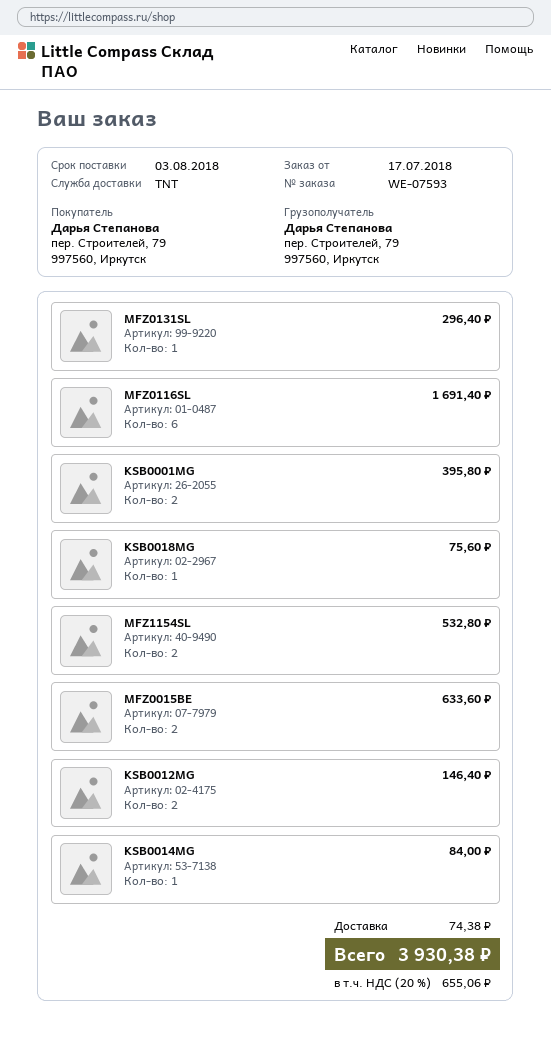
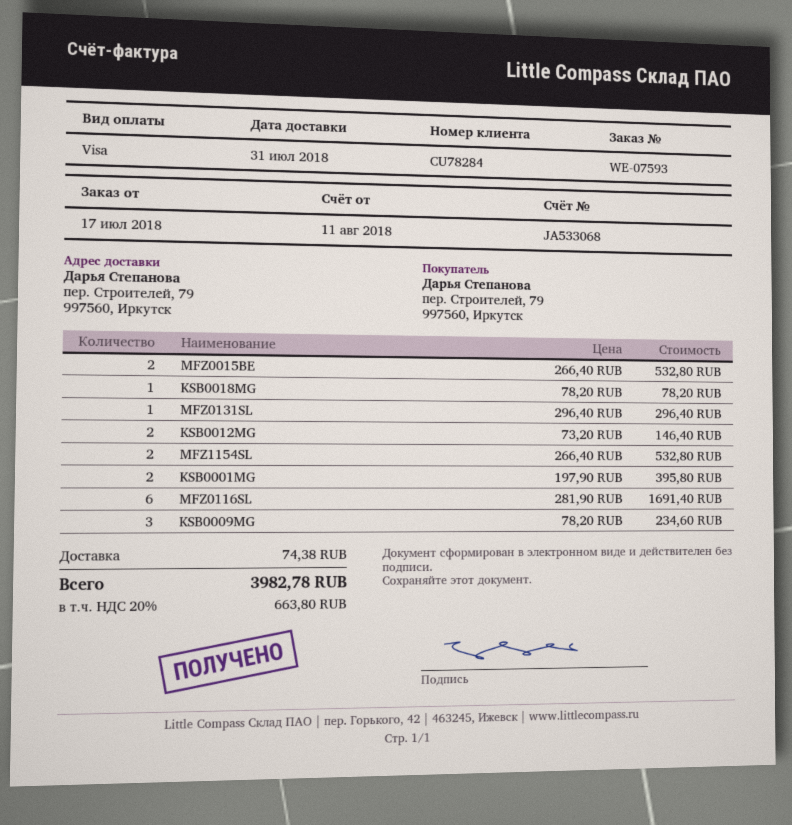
delivery date: 2018-08-03 -> 2018-07-31
KSB0018MG: 1 for 75.60 -> 1 for 78.20
MFZ0015BE: 2 for 633.60 -> 2 for 532.80
KSB0014MG: 1 for 84.00 -> none
KSB0009MG: none -> 3 for 234.60
tax: 20% = 655.06 -> 20% = 663.80
total: 3930.38 -> 3982.78

